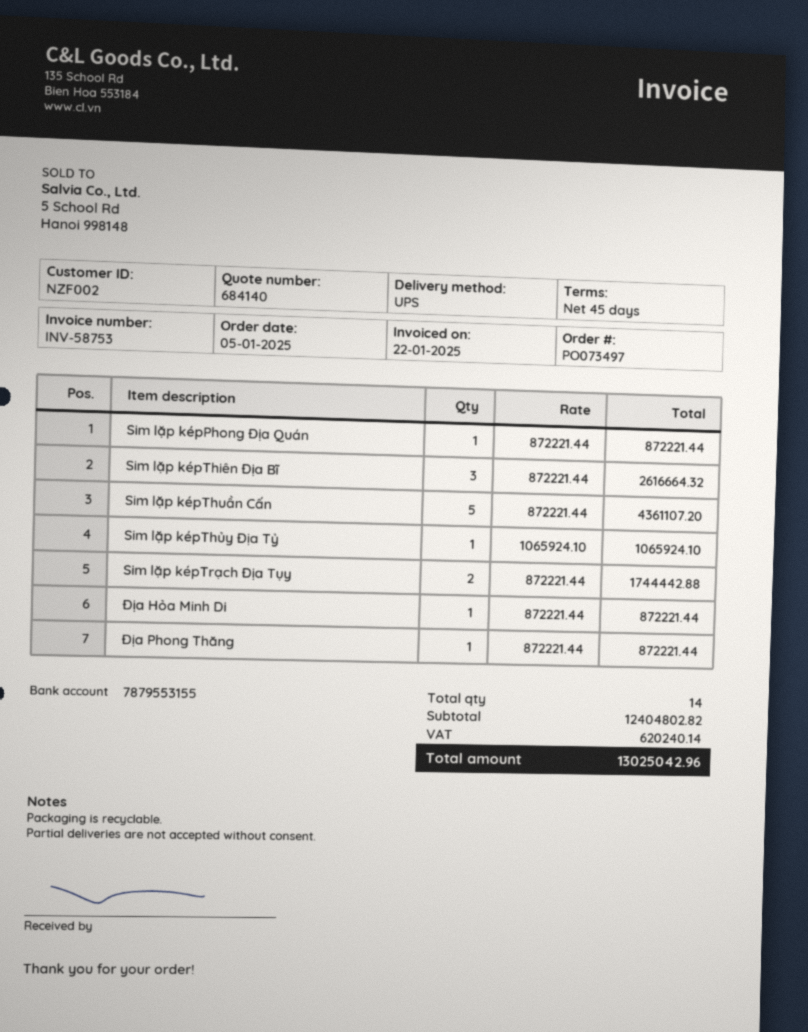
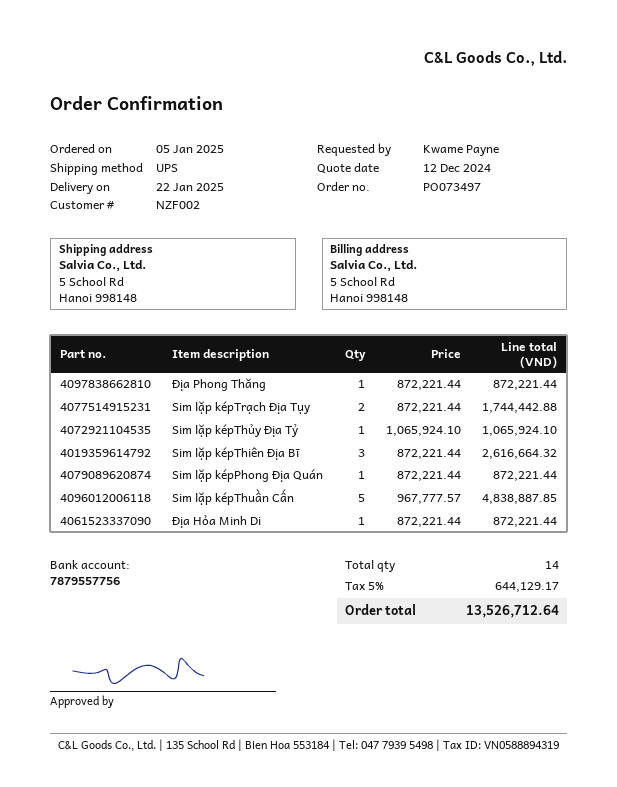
bank account: 7879553155 -> 7879557756
Sim lặp képThuần Cấn: 5 x 872221.44 = 4361107.20 -> 5 x 967777.57 = 4838887.85
tax: 620240.14 -> 644129.17
total: 13025042.96 -> 13526712.64

